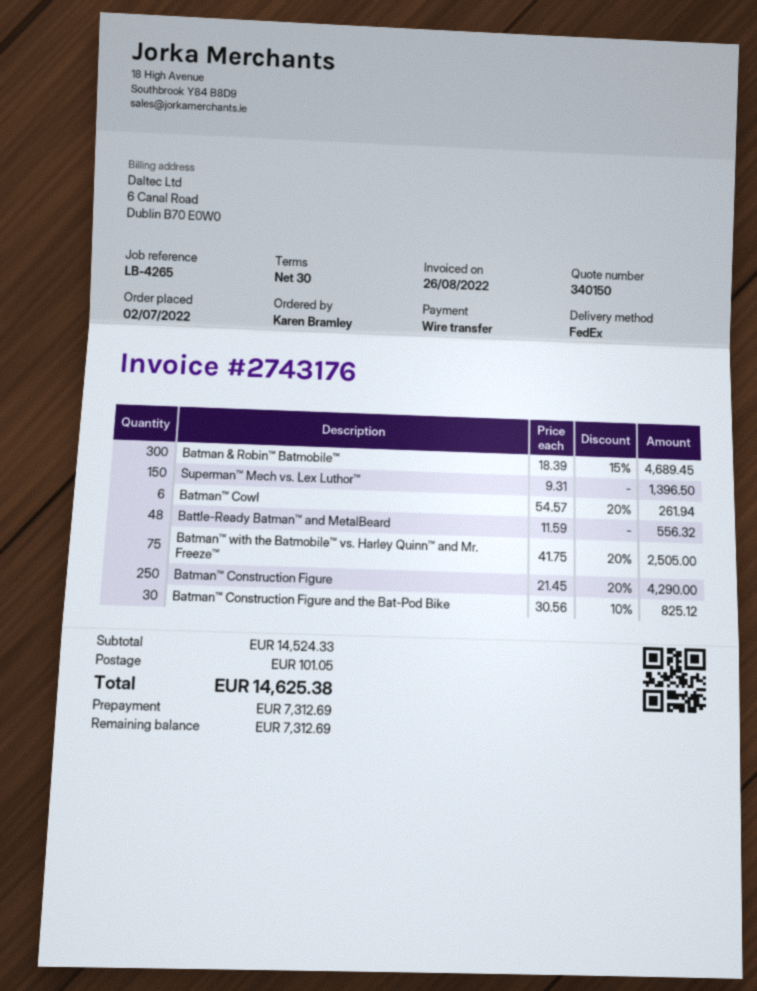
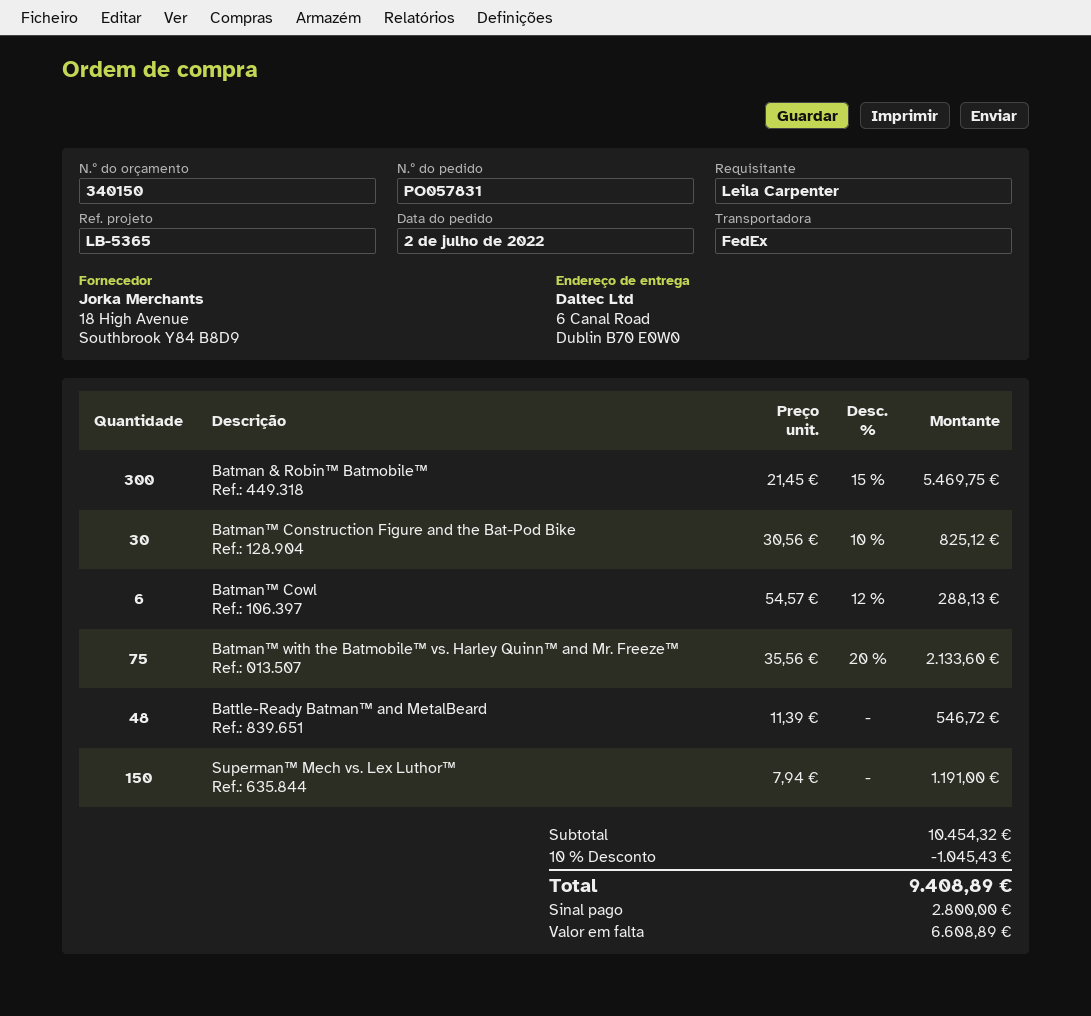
reference: LB-4265 -> LB-5365
ordered by: Karen Bramley -> Leila Carpenter
Batman & Robin™ Batmobile™: 300 x 18.39 - 15% = 4689.45 -> 300 x 21.45 - 15% = 5469.75
Superman™ Mech vs. Lex Luthor™: 150 x 9.31 = 1396.50 -> 150 x 7.94 = 1191.00
Batman™ Cowl: 6 x 54.57 - 20% = 261.94 -> 6 x 54.57 - 12% = 288.13
Battle-Ready Batman™ and MetalBeard: 48 x 11.59 = 556.32 -> 48 x 11.39 = 546.72
Batman™ with the Batmobile™ vs. Harley Quinn™ and Mr. Freeze™: 75 x 41.75 - 20% = 2505.00 -> 75 x 35.56 - 20% = 2133.60
Batman™ Construction Figure: 250 x 21.45 - 20% = 4290.00 -> none
subtotal: 14524.33 -> 10454.32
discount: none -> 10% = 1045.43
shipping: 101.05 -> none
total: 14625.38 -> 9408.89
deposit: 7312.69 -> 2800.00
balance: 7312.69 -> 6608.89

